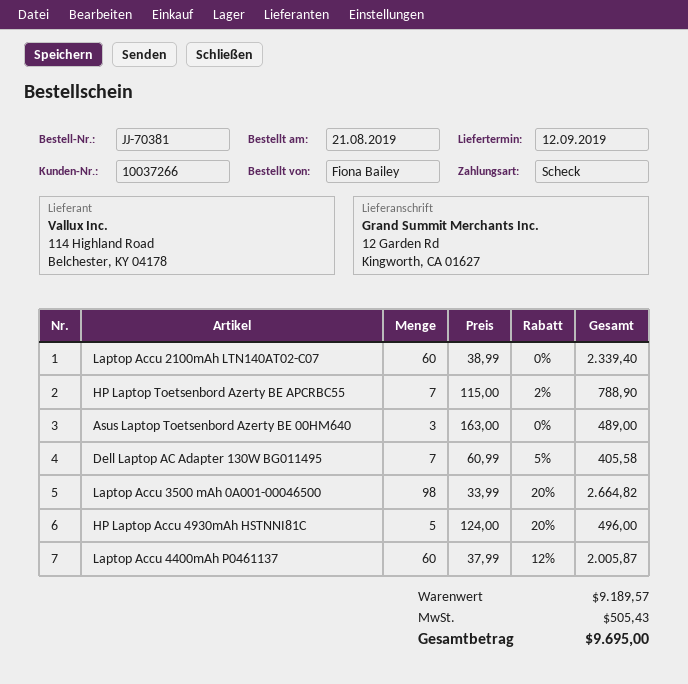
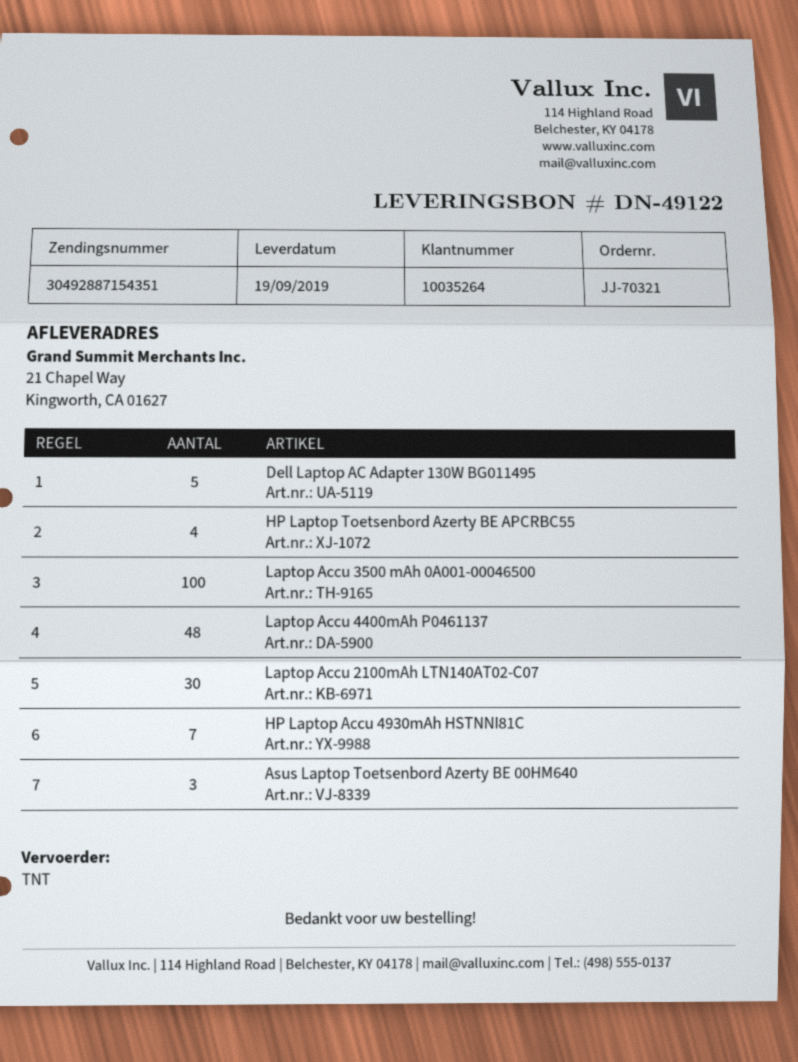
order number: JJ-70381 -> JJ-70321
delivery date: 2019-09-12 -> 2019-09-19
customer number: 10037266 -> 10035264
ship to: 12 Garden Rd, Kingworth, CA 01627 -> 21 Chapel Way, Kingworth, CA 01627
Laptop Accu 2100mAh LTN140AT02-C07: 60 -> 30
HP Laptop Toetsenbord Azerty BE APCRBC55: 7 -> 4
Dell Laptop AC Adapter 130W BG011495: 7 -> 5
Laptop Accu 3500 mAh 0A001-00046500: 98 -> 100
HP Laptop Accu 4930mAh HSTNNI81C: 5 -> 7
Laptop Accu 4400mAh P0461137: 60 -> 48

